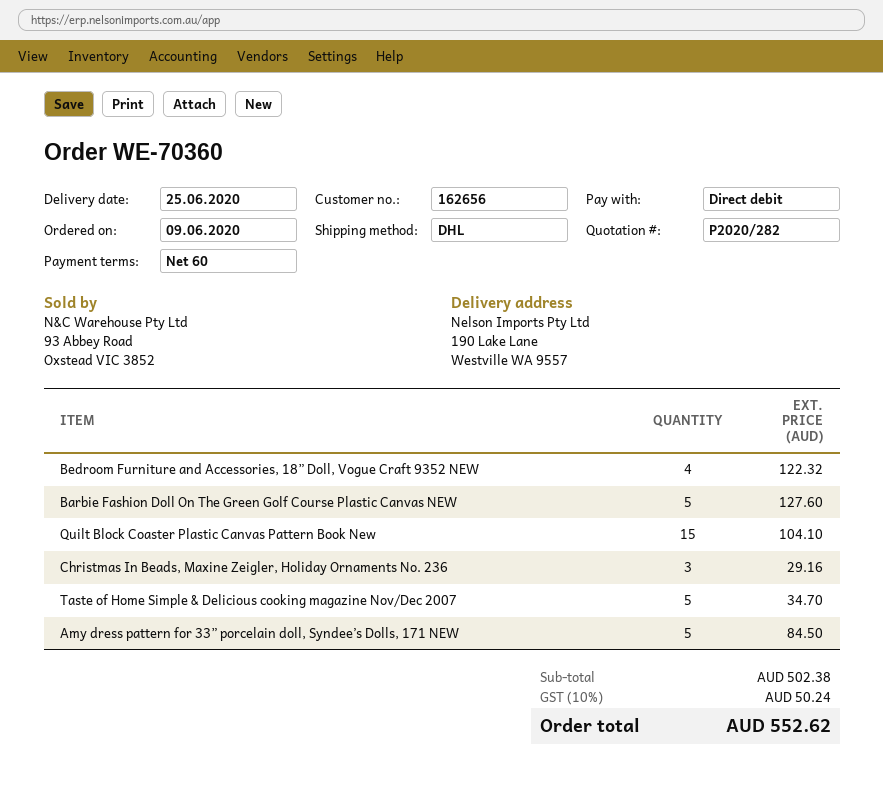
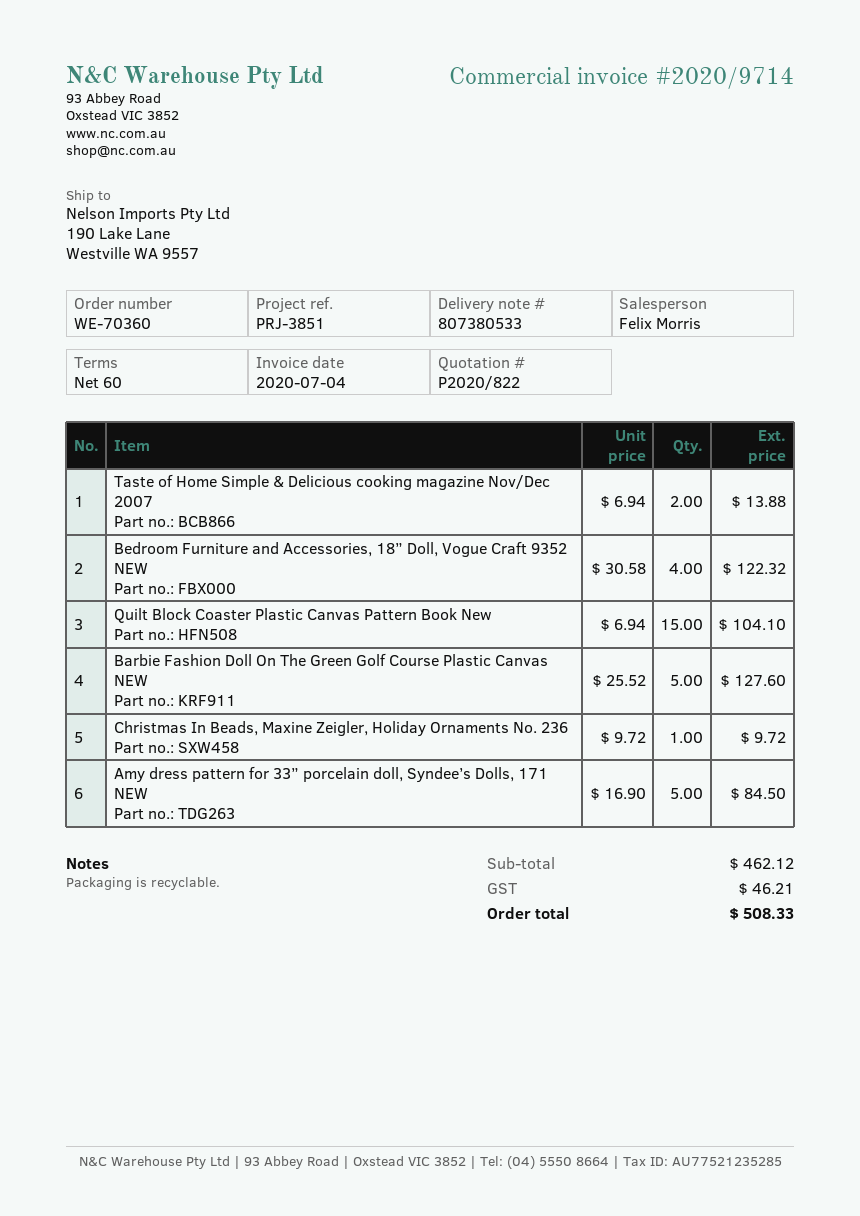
quote number: P2020/282 -> P2020/822
Christmas In Beads, Maxine Zeigler, Holiday Ornaments No. 236: 3 for 29.16 -> 1 for 9.72
Taste of Home Simple & Delicious cooking magazine Nov/Dec 2007: 5 for 34.70 -> 2 for 13.88
subtotal: 502.38 -> 462.12
tax: 50.24 -> 46.21
total: 552.62 -> 508.33

